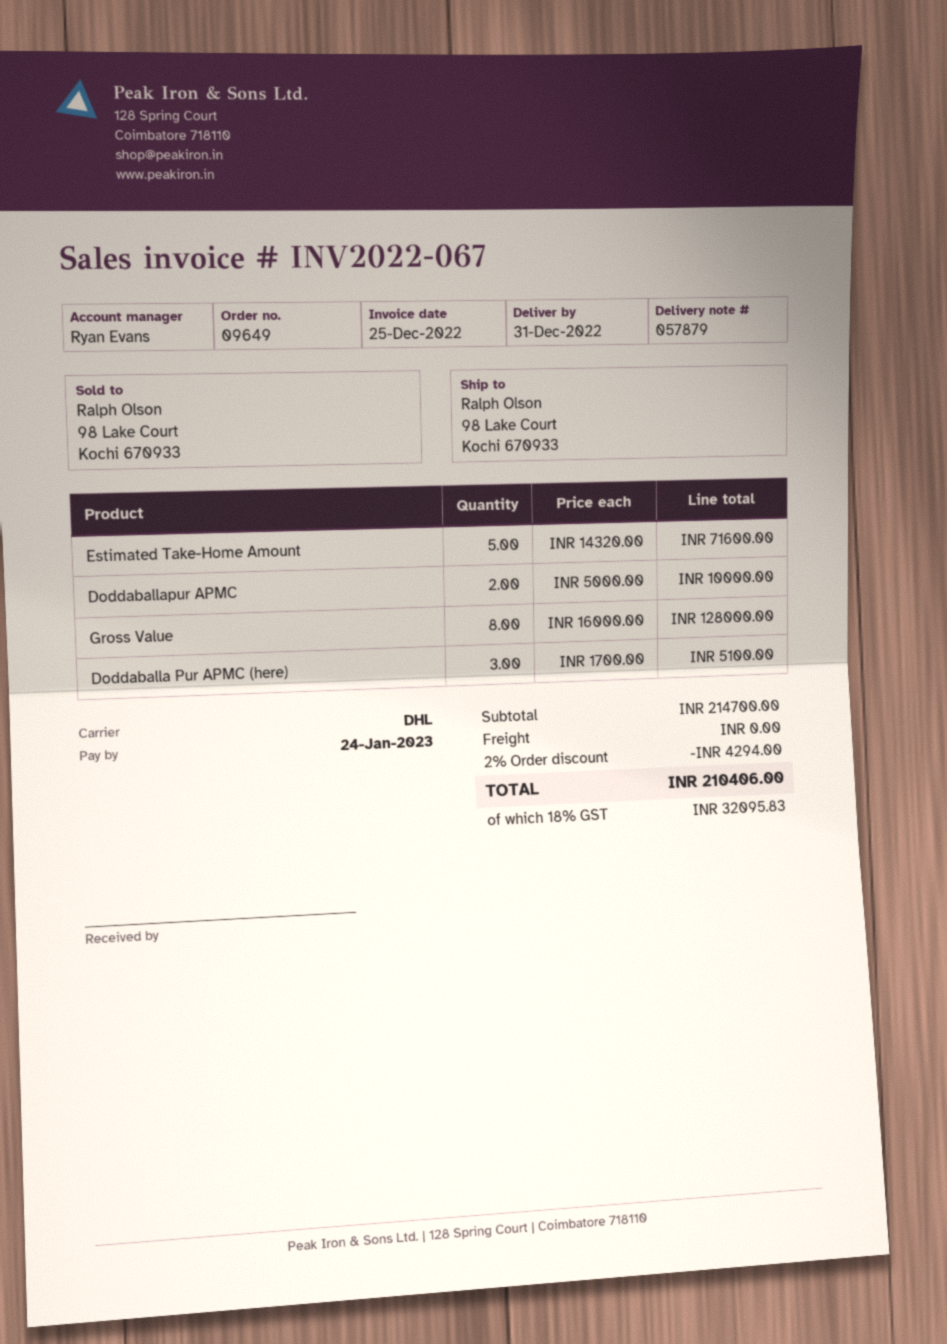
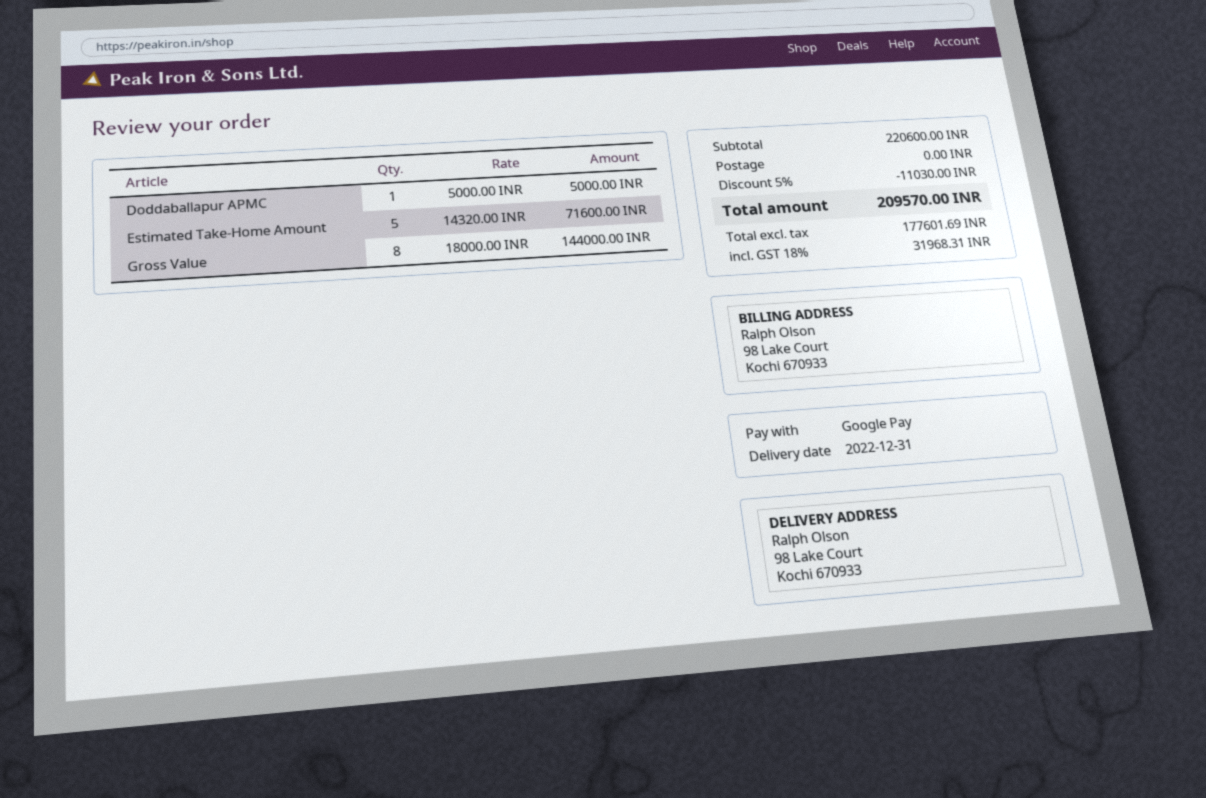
Doddaballapur APMC: 2 x 5000.00 = 10000.00 -> 1 x 5000.00 = 5000.00
Gross Value: 8 x 16000.00 = 128000.00 -> 8 x 18000.00 = 144000.00
Doddaballa Pur APMC (here): 3 x 1700.00 = 5100.00 -> none
subtotal: 214700.00 -> 220600.00
discount: 2% = 4294.00 -> 5% = 11030.00
tax: 18% = 32095.83 -> 18% = 31968.31
total: 210406.00 -> 209570.00

